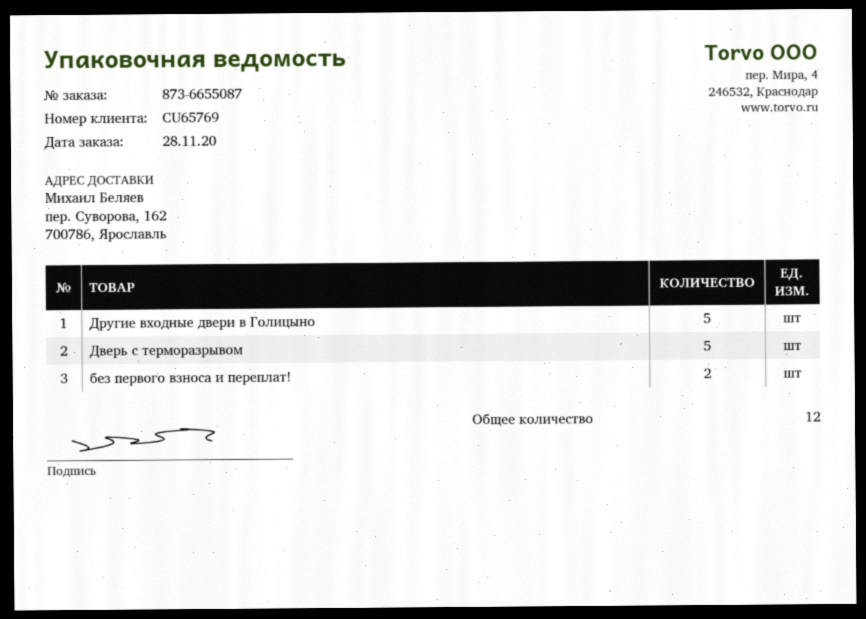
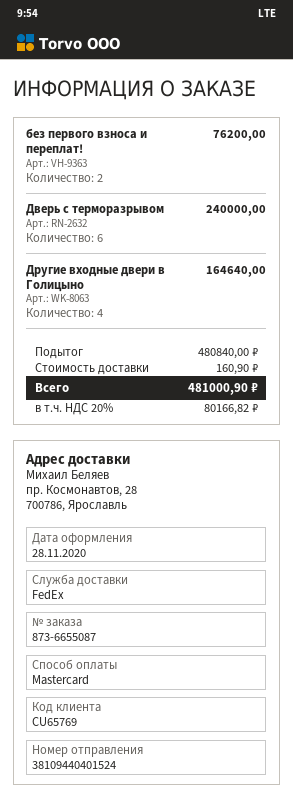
ship to: пер. Суворова, 162, 700786, Ярославль -> пр. Космонавтов, 28, 700786, Ярославль
Другие входные двери в Голицыно: 5 -> 4
Дверь с терморазрывом: 5 -> 6

